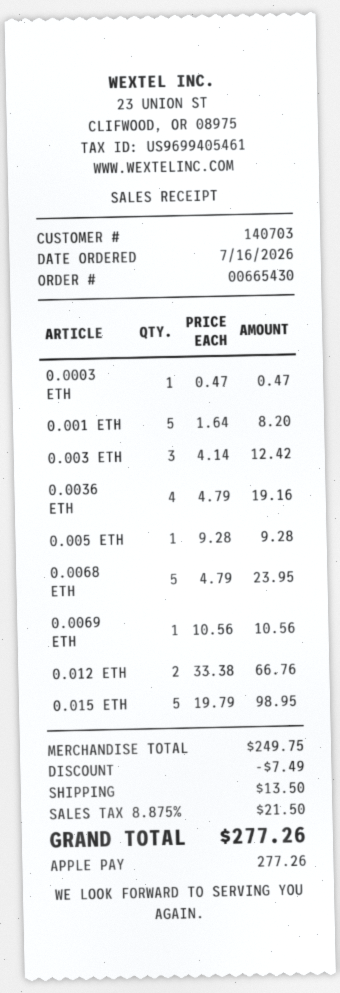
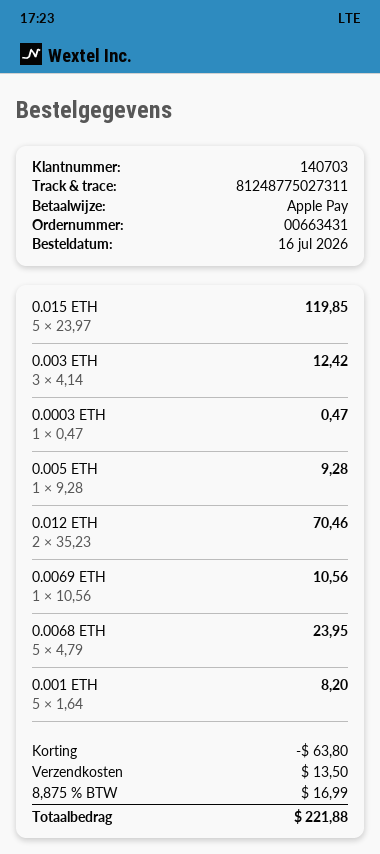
order number: 00665430 -> 00663431
0.0036 ETH: 4 x 4.79 = 19.16 -> none
0.012 ETH: 2 x 33.38 = 66.76 -> 2 x 35.23 = 70.46
0.015 ETH: 5 x 19.79 = 98.95 -> 5 x 23.97 = 119.85
discount: 7.49 -> 63.80
tax: 8.875% = 21.50 -> 8.875% = 16.99
total: 277.26 -> 221.88

